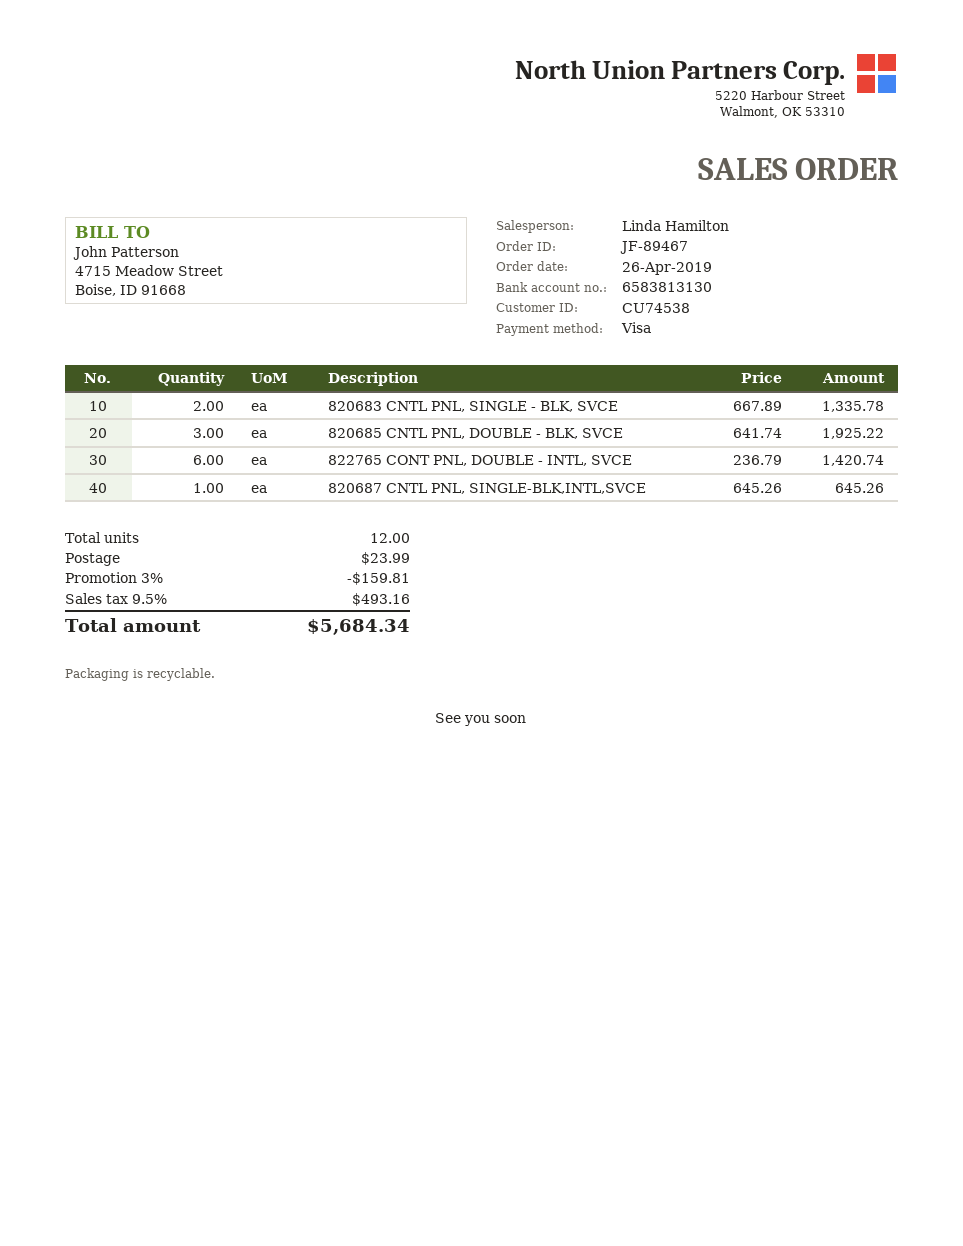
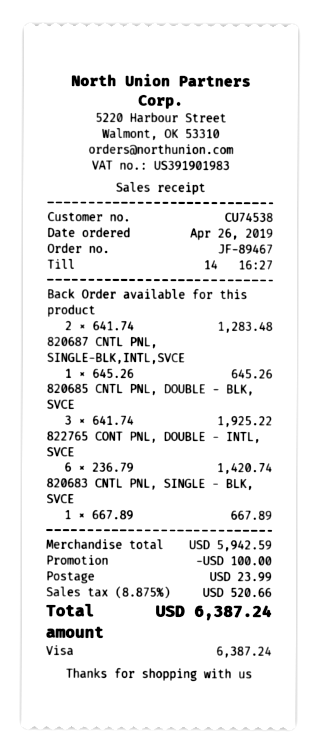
820683 CNTL PNL, SINGLE - BLK, SVCE: 2 x 667.89 = 1335.78 -> 1 x 667.89 = 667.89
Back Order available for this product: none -> 2 x 641.74 = 1283.48
discount: 159.81 -> 100.00
tax: 9.5% = 493.16 -> 8.875% = 520.66
total: 5684.34 -> 6387.24

